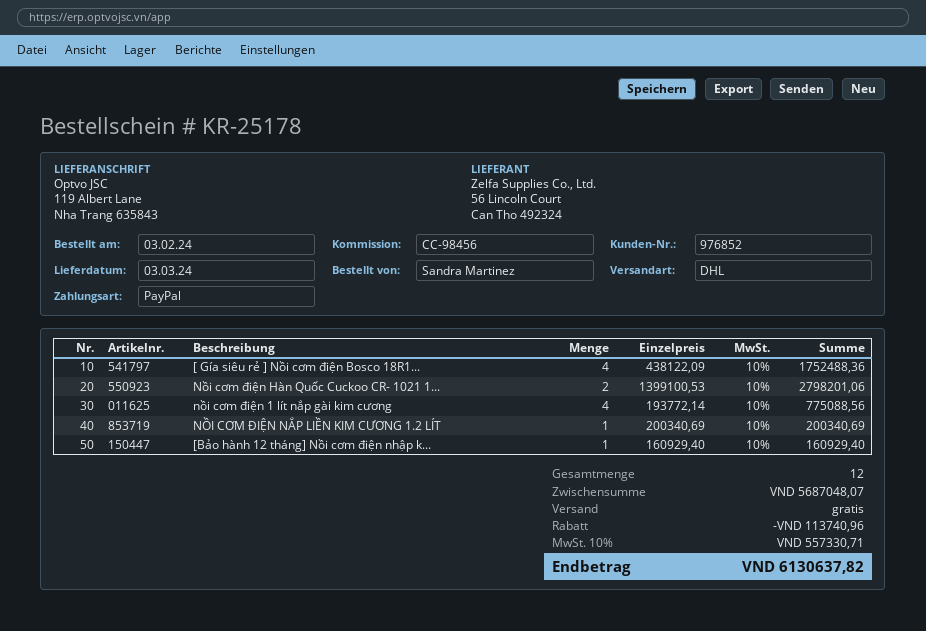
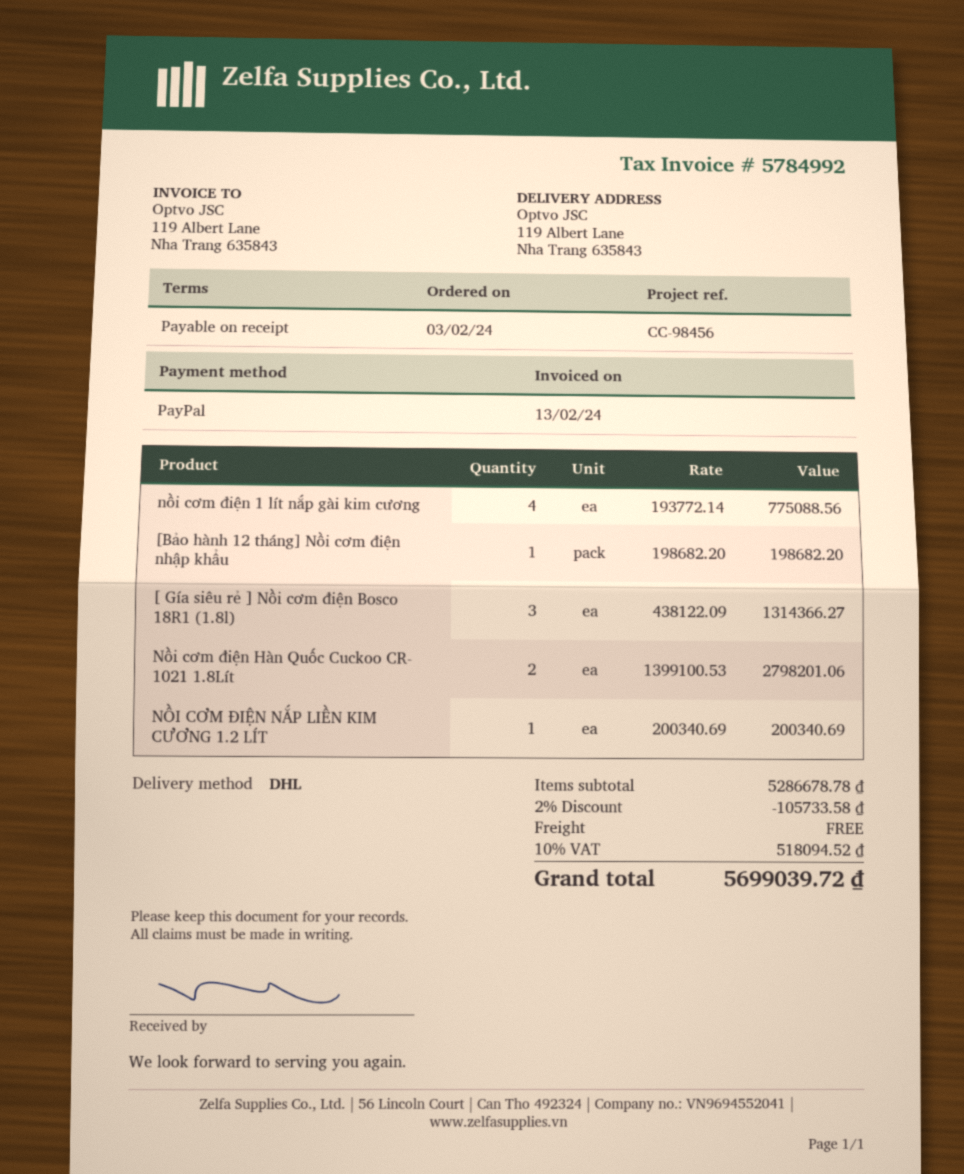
[ Gía siêu rẻ ] Nồi cơm điện Bosco 18R1...: 4 x 438122.09 = 1752488.36 -> 3 x 438122.09 = 1314366.27
[Bảo hành 12 tháng] Nồi cơm điện nhập k...: 1 x 160929.40 = 160929.40 -> 1 x 198682.20 = 198682.20
subtotal: 5687048.07 -> 5286678.78
discount: 113740.96 -> 105733.58
tax: 10% = 557330.71 -> 10% = 518094.52
total: 6130637.82 -> 5699039.72

